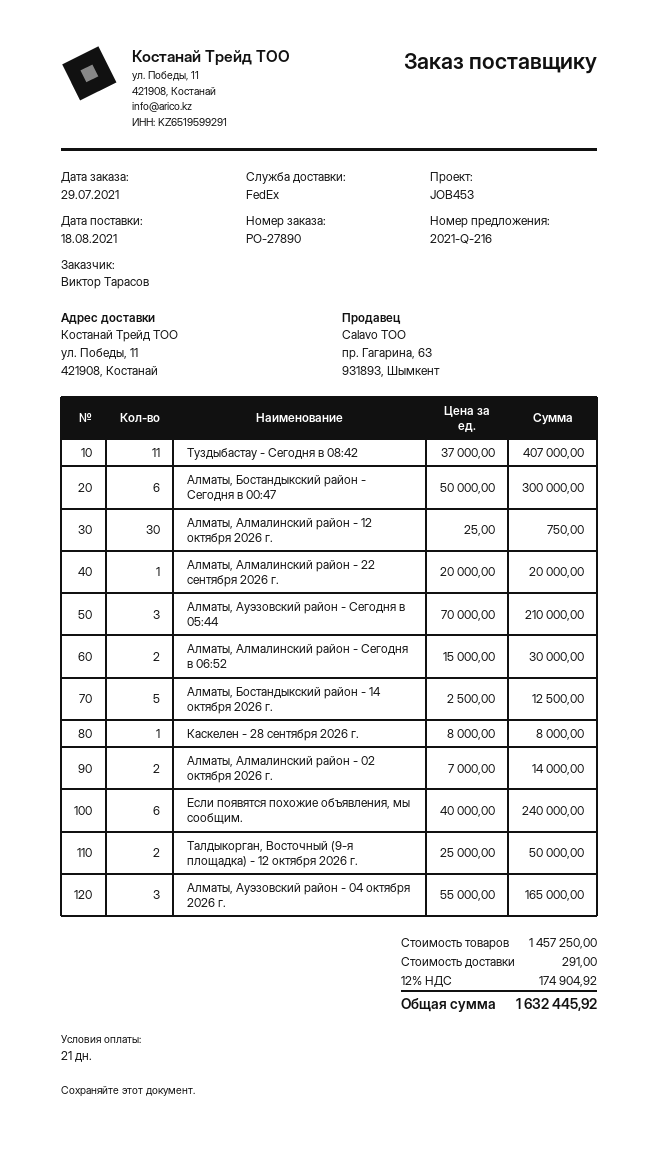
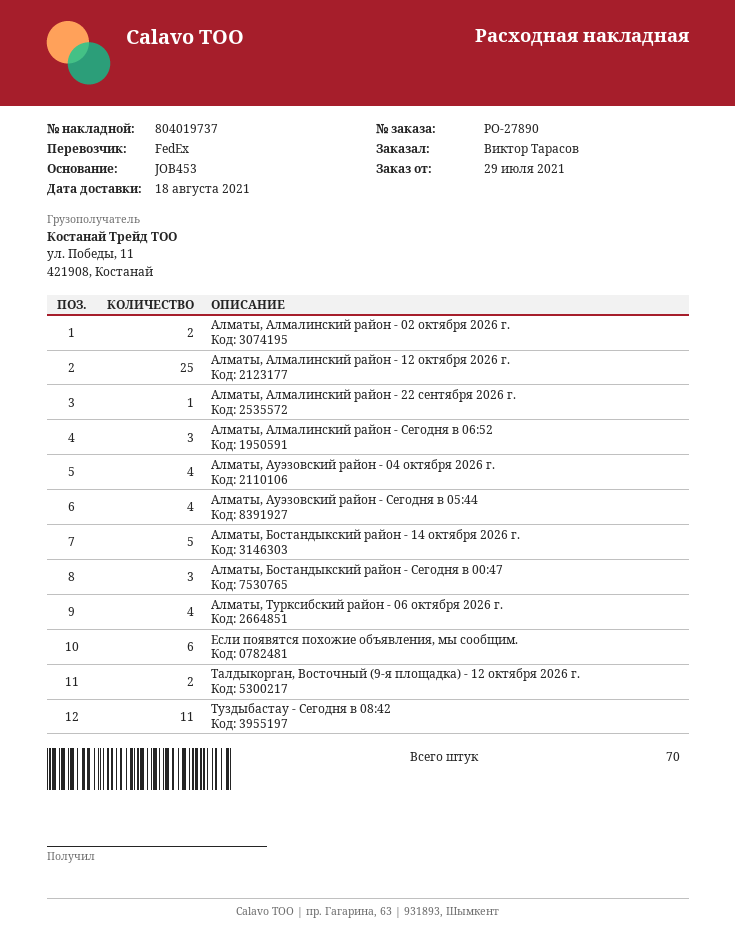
Алматы, Бостандыкский район - Сегодня в 00:47: 6 -> 3
Алматы, Алмалинский район - 12 октября 2026 г.: 30 -> 25
Алматы, Ауэзовский район - Сегодня в 05:44: 3 -> 4
Алматы, Алмалинский район - Сегодня в 06:52: 2 -> 3
Каскелен - 28 сентября 2026 г.: 1 -> none
Алматы, Ауэзовский район - 04 октября 2026 г.: 3 -> 4
Алматы, Турксибский район - 06 октября 2026 г.: none -> 4

